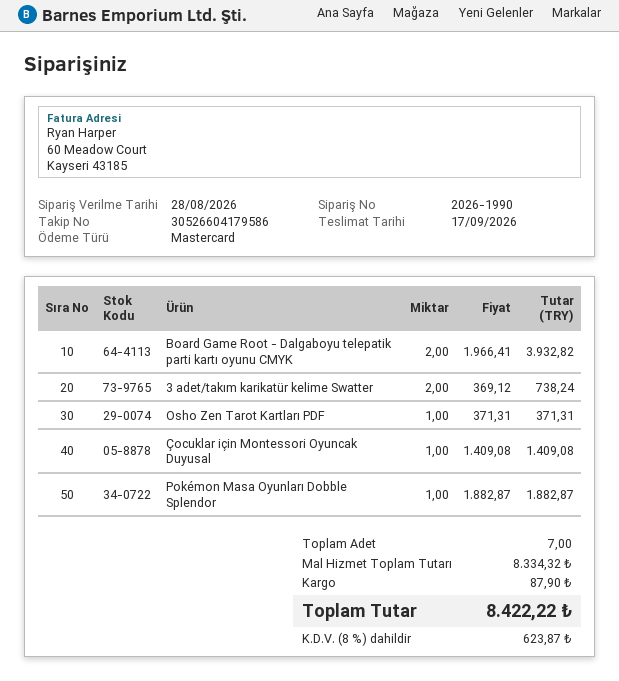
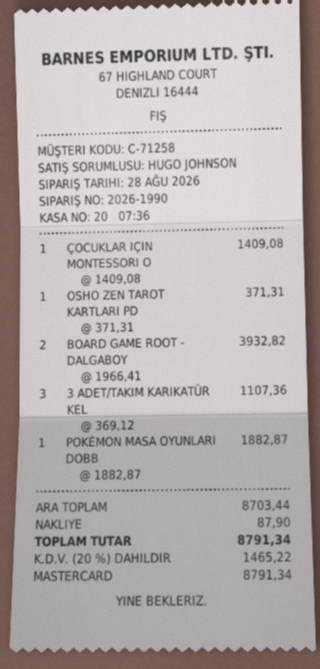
3 adet/takım karikatür kelime Swatter: 2 x 369.12 = 738.24 -> 3 x 369.12 = 1107.36
subtotal: 8334.32 -> 8703.44
tax: 8% = 623.87 -> 20% = 1465.22
total: 8422.22 -> 8791.34

